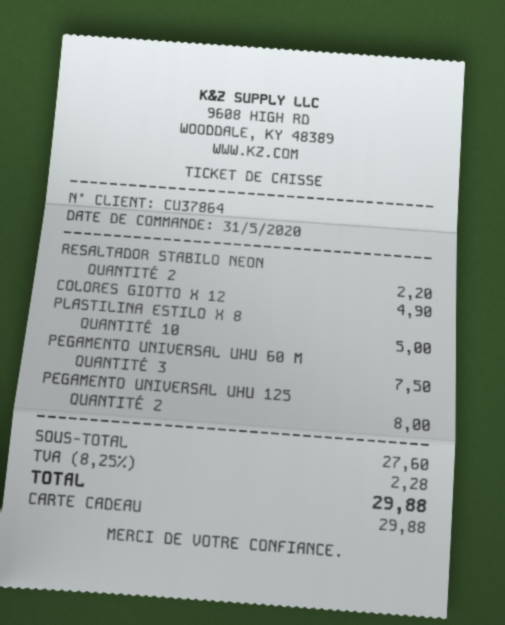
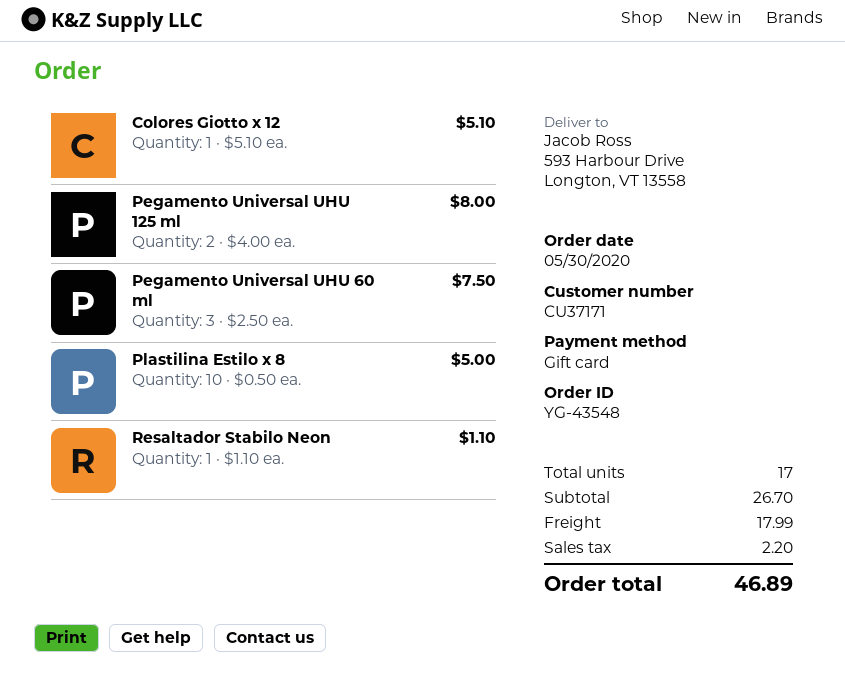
order date: 2020-05-31 -> 2020-05-30
customer number: CU37864 -> CU37171
RESALTADOR STABILO NEON: 2 for 2.20 -> 1 for 1.10
COLORES GIOTTO X 12: 1 for 4.90 -> 1 for 5.10
subtotal: 27.60 -> 26.70
shipping: none -> 17.99
tax: 2.28 -> 2.20
total: 29.88 -> 46.89

